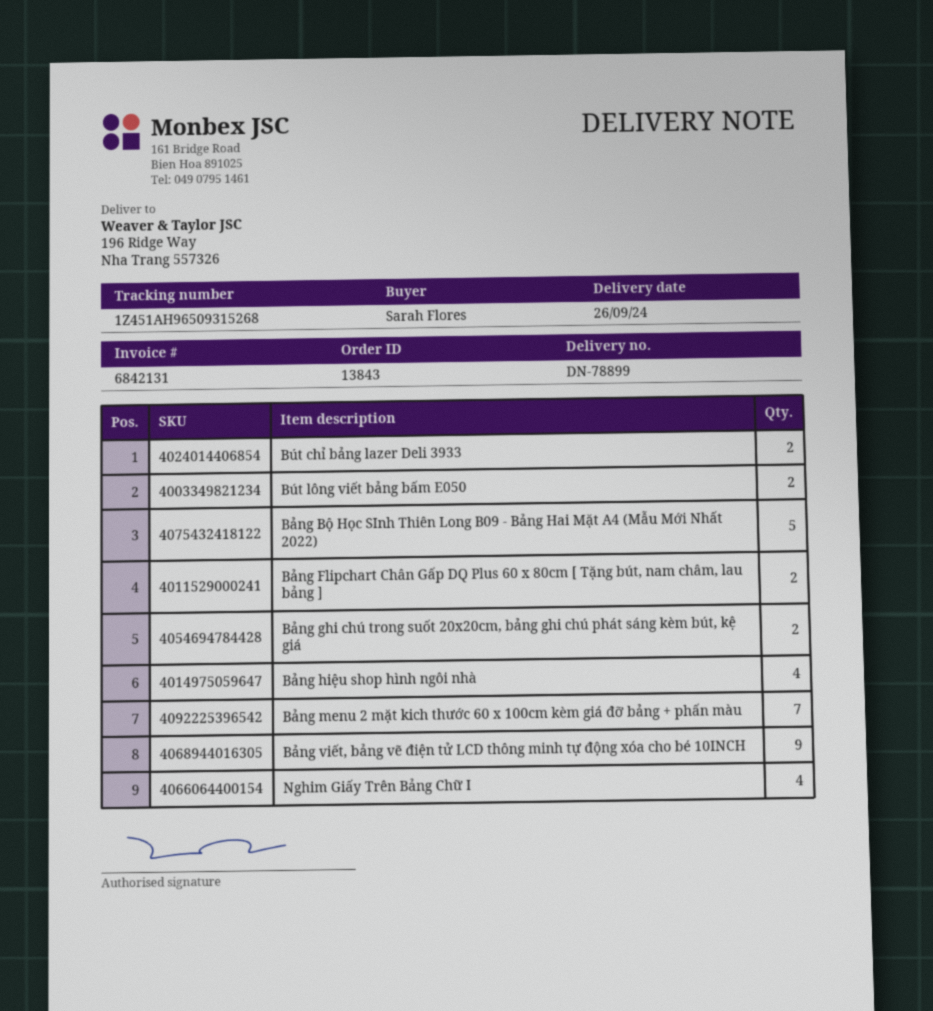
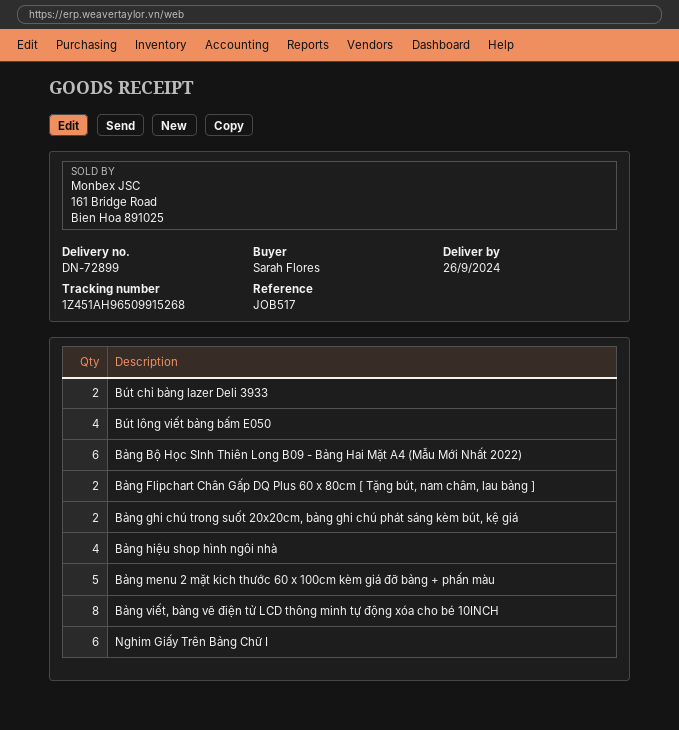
delivery note number: DN-78899 -> DN-72899
tracking number: 1Z451AH96509315268 -> 1Z451AH96509915268
Bút lông viết bảng bấm E050: 2 -> 4
Bảng Bộ Học SInh Thiên Long B09 - Bảng Hai Mặt A4 (Mẫu Mới Nhất 2022): 5 -> 6
Bảng menu 2 mặt kich thước 60 x 100cm kèm giá đỡ bảng + phấn màu: 7 -> 5
Bảng viết, bảng vẽ điện tử LCD thông minh tự động xóa cho bé 10INCH: 9 -> 8
Nghim Giấy Trên Bảng Chữ I: 4 -> 6

